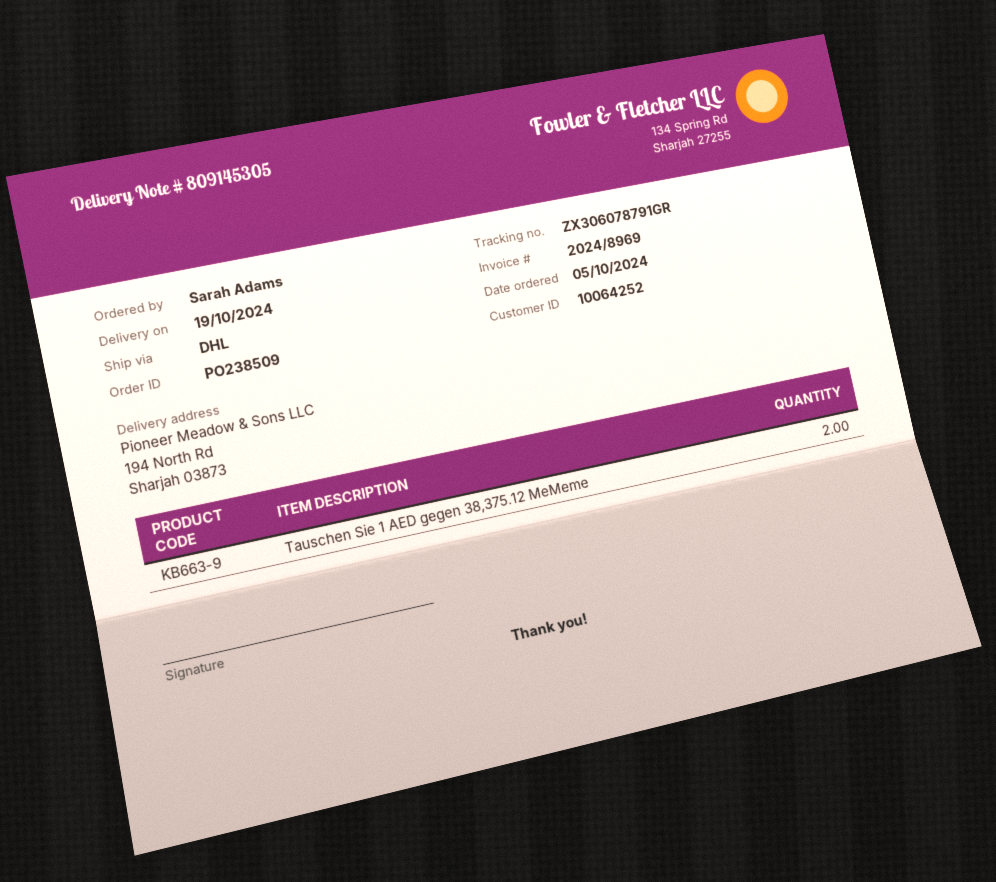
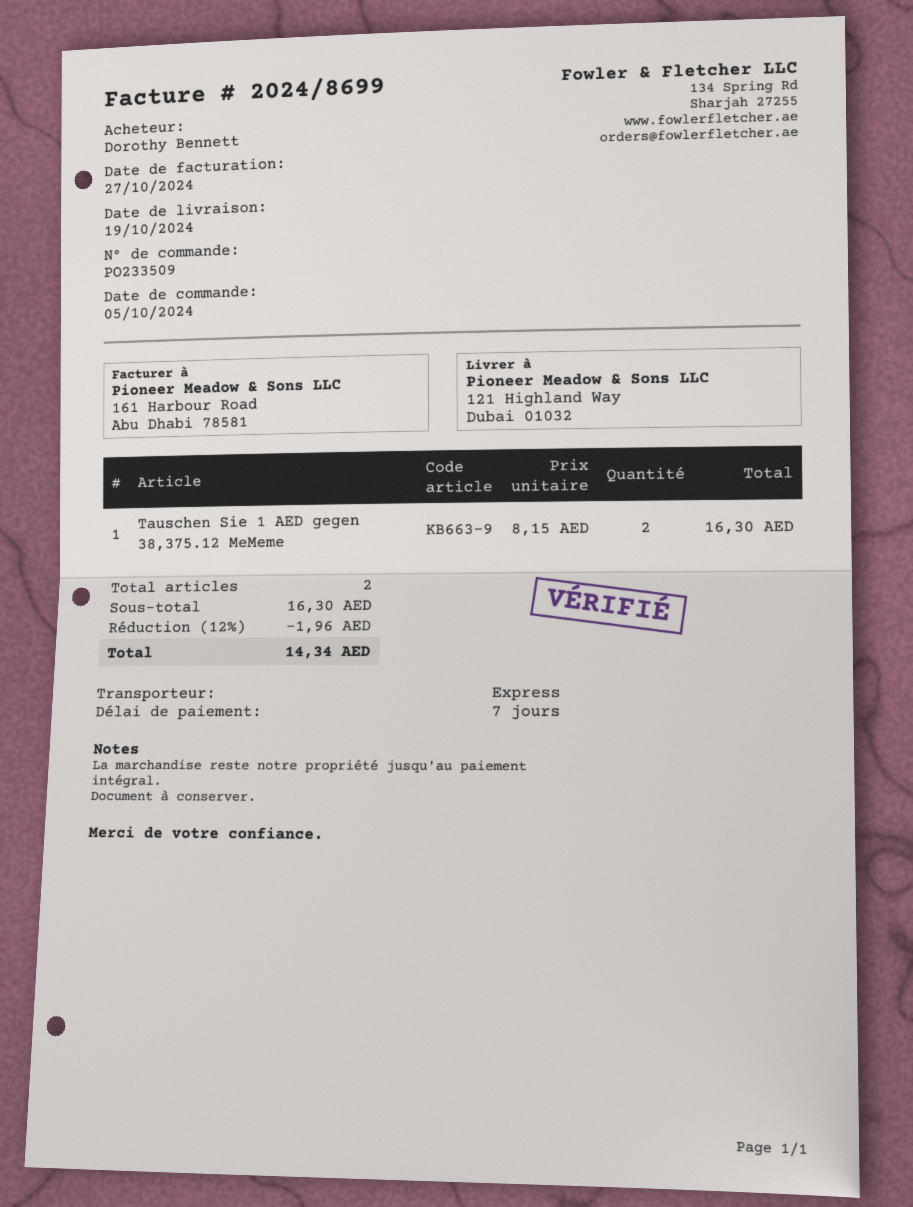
order number: PO238509 -> PO233509
invoice number: 2024/8969 -> 2024/8699
ordered by: Sarah Adams -> Dorothy Bennett
shipping method: DHL -> express
ship to: 194 North Rd, Sharjah 03873 -> 121 Highland Way, Dubai 01032

